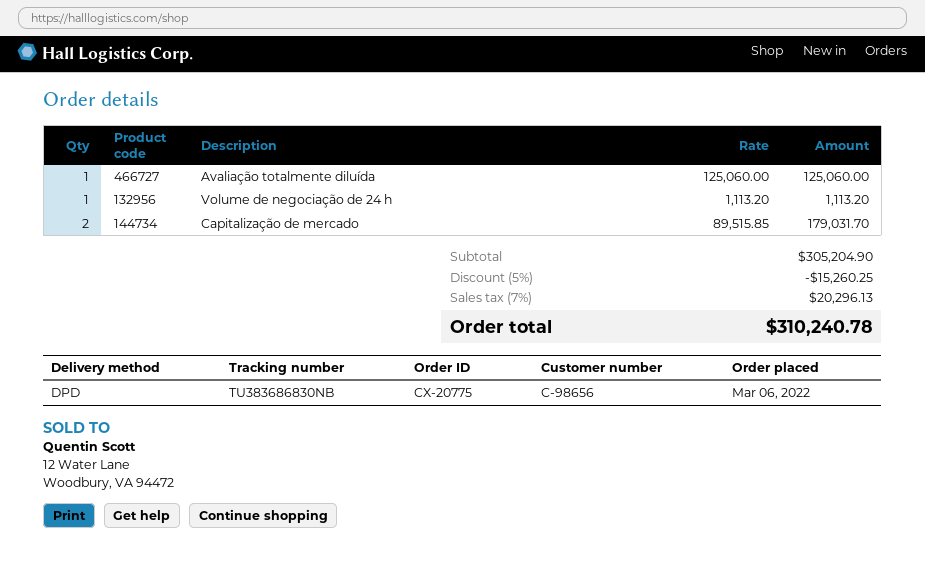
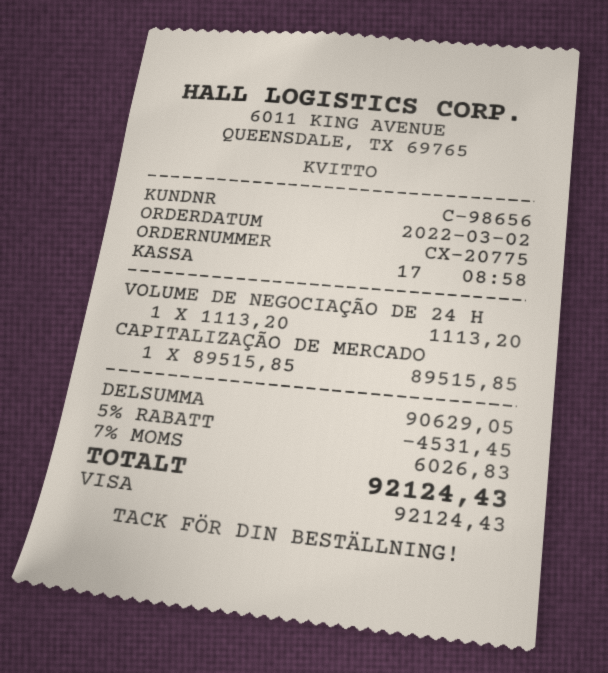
order date: 2022-03-06 -> 2022-03-02
Avaliação totalmente diluída: 1 x 125060.00 = 125060.00 -> none
Capitalização de mercado: 2 x 89515.85 = 179031.70 -> 1 x 89515.85 = 89515.85
subtotal: 305204.90 -> 90629.05
discount: 5% = 15260.25 -> 5% = 4531.45
tax: 7% = 20296.13 -> 7% = 6026.83
total: 310240.78 -> 92124.43

